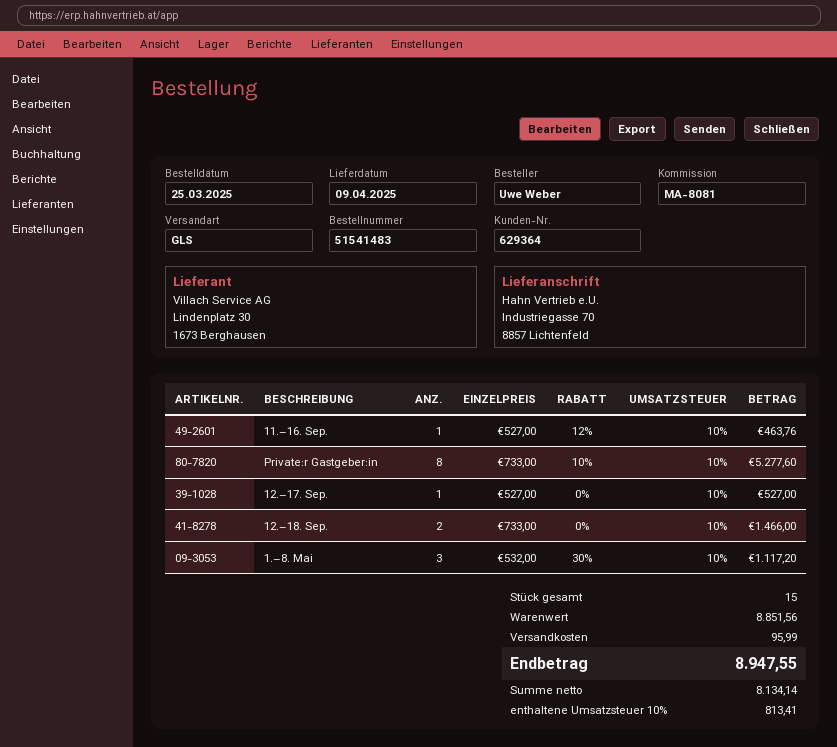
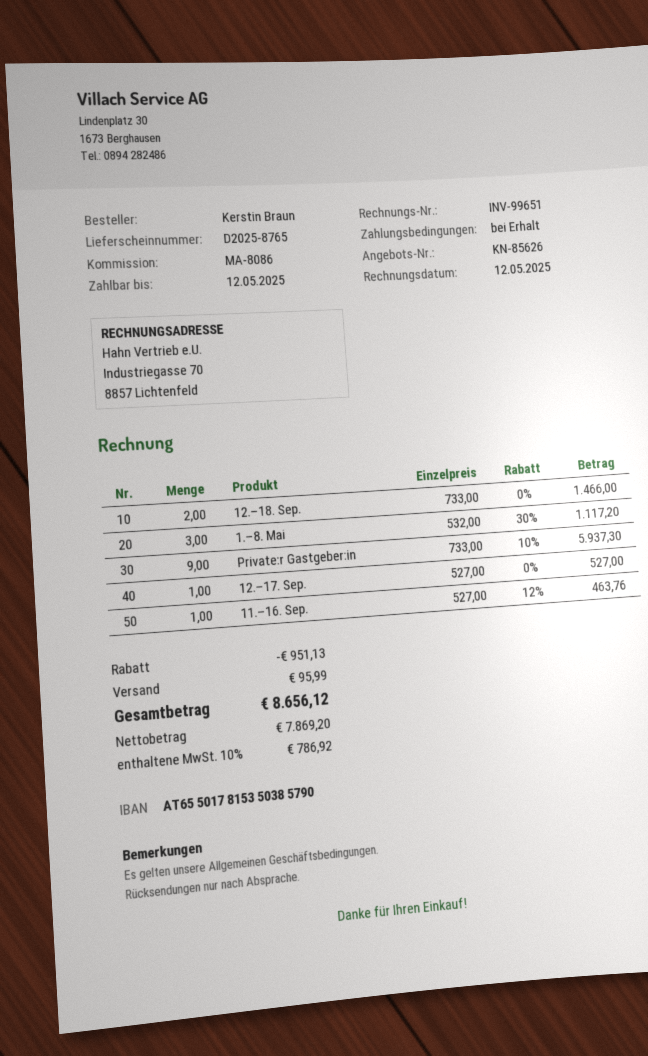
reference: MA-8081 -> MA-8086
ordered by: Uwe Weber -> Kerstin Braun
Private:r Gastgeber:in: 8 x 733.00 - 10% = 5277.60 -> 9 x 733.00 - 10% = 5937.30
discount: none -> 951.13
net: 8134.14 -> 7869.20
tax: 10% = 813.41 -> 10% = 786.92
total: 8947.55 -> 8656.12

